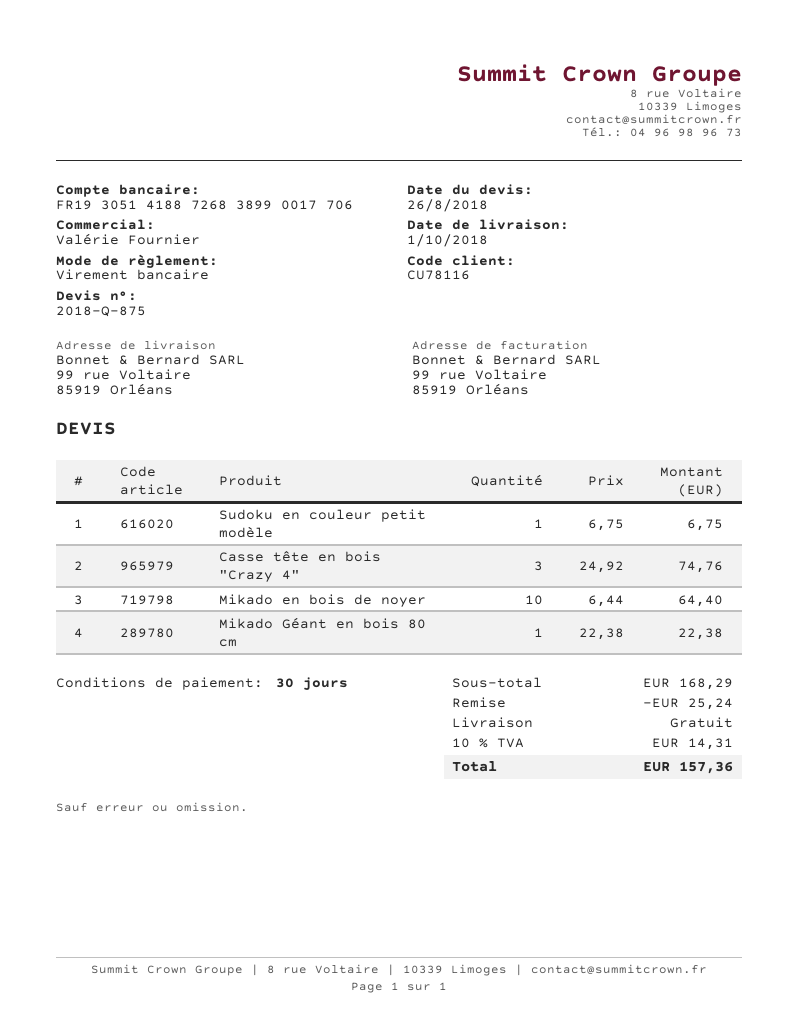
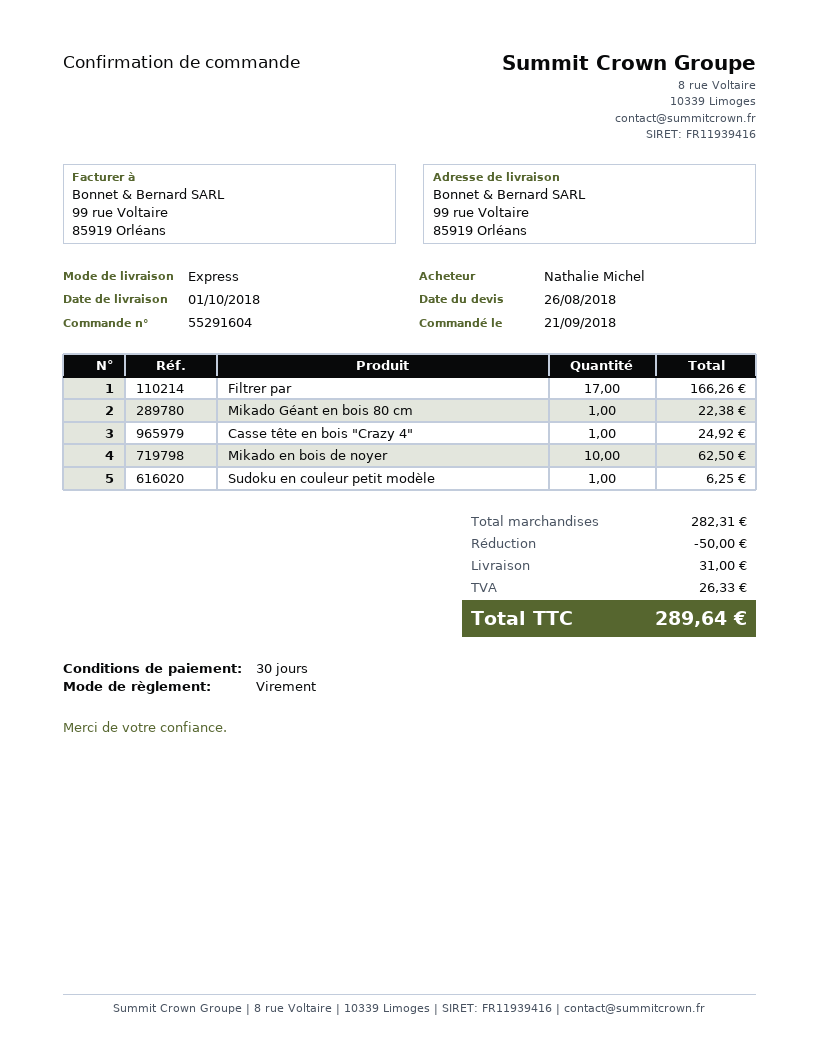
Sudoku en couleur petit modèle: 1 for 6.75 -> 1 for 6.25
Casse tête en bois "Crazy 4": 3 for 74.76 -> 1 for 24.92
Mikado en bois de noyer: 10 for 64.40 -> 10 for 62.50
Filtrer par: none -> 17 for 166.26
subtotal: 168.29 -> 282.31
discount: 25.24 -> 50.00
shipping: 0.00 -> 31.00
tax: 14.31 -> 26.33
total: 157.36 -> 289.64

